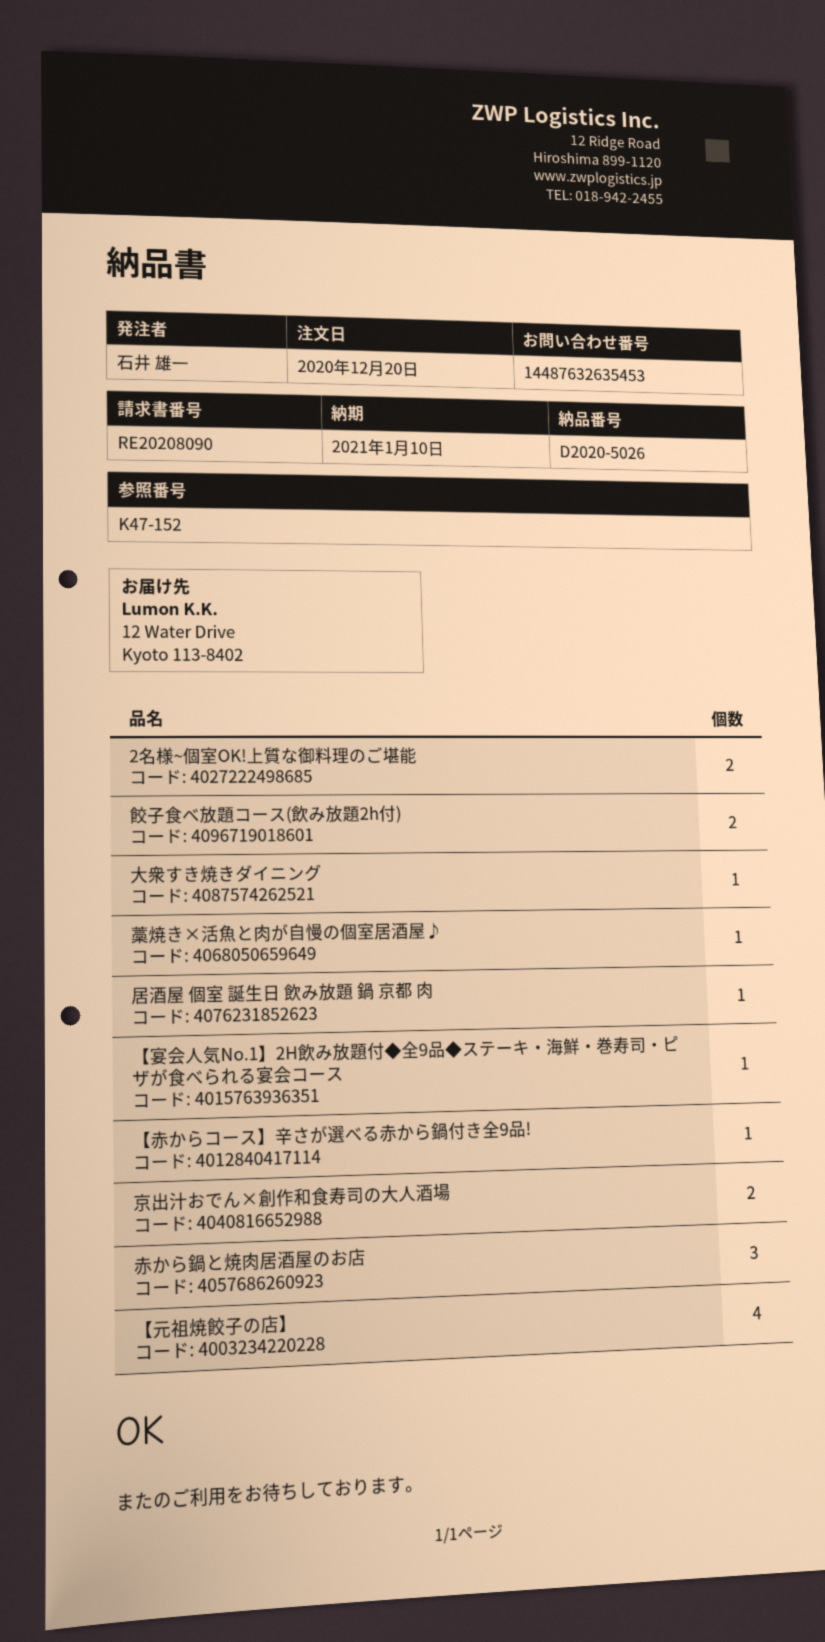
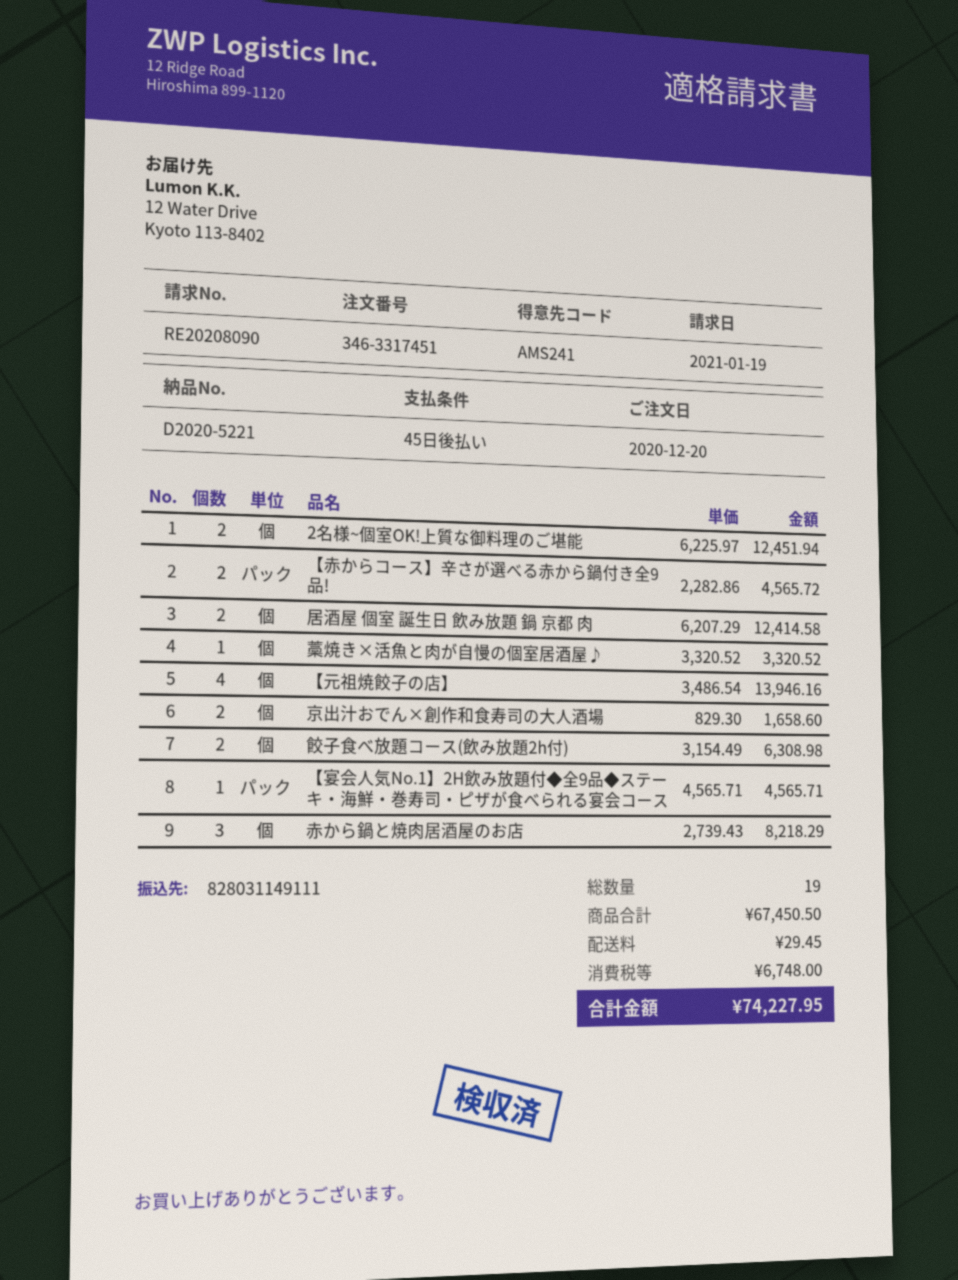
delivery note number: D2020-5026 -> D2020-5221
大衆すき焼きダイニング: 1 -> none
居酒屋 個室 誕生日 飲み放題 鍋 京都 肉: 1 -> 2
【赤からコース】辛さが選べる赤から鍋付き全9品!: 1 -> 2

